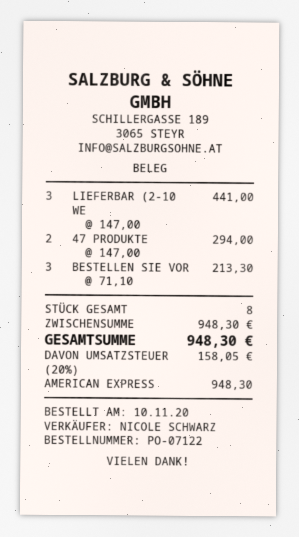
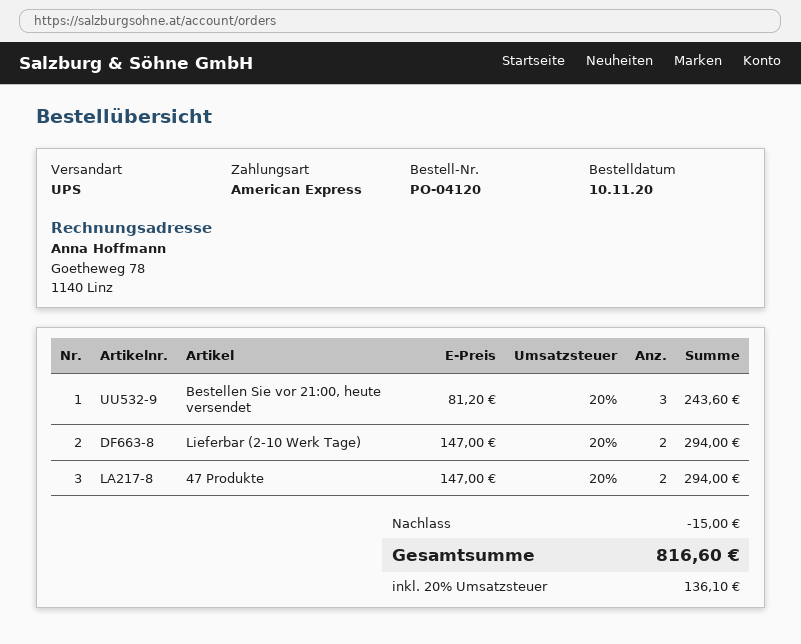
order number: PO-07122 -> PO-04120
LIEFERBAR (2-10 WE: 3 x 147.00 = 441.00 -> 2 x 147.00 = 294.00
BESTELLEN SIE VOR: 3 x 71.10 = 213.30 -> 3 x 81.20 = 243.60
discount: none -> 15.00
tax: 20% = 158.05 -> 20% = 136.10
total: 948.30 -> 816.60

